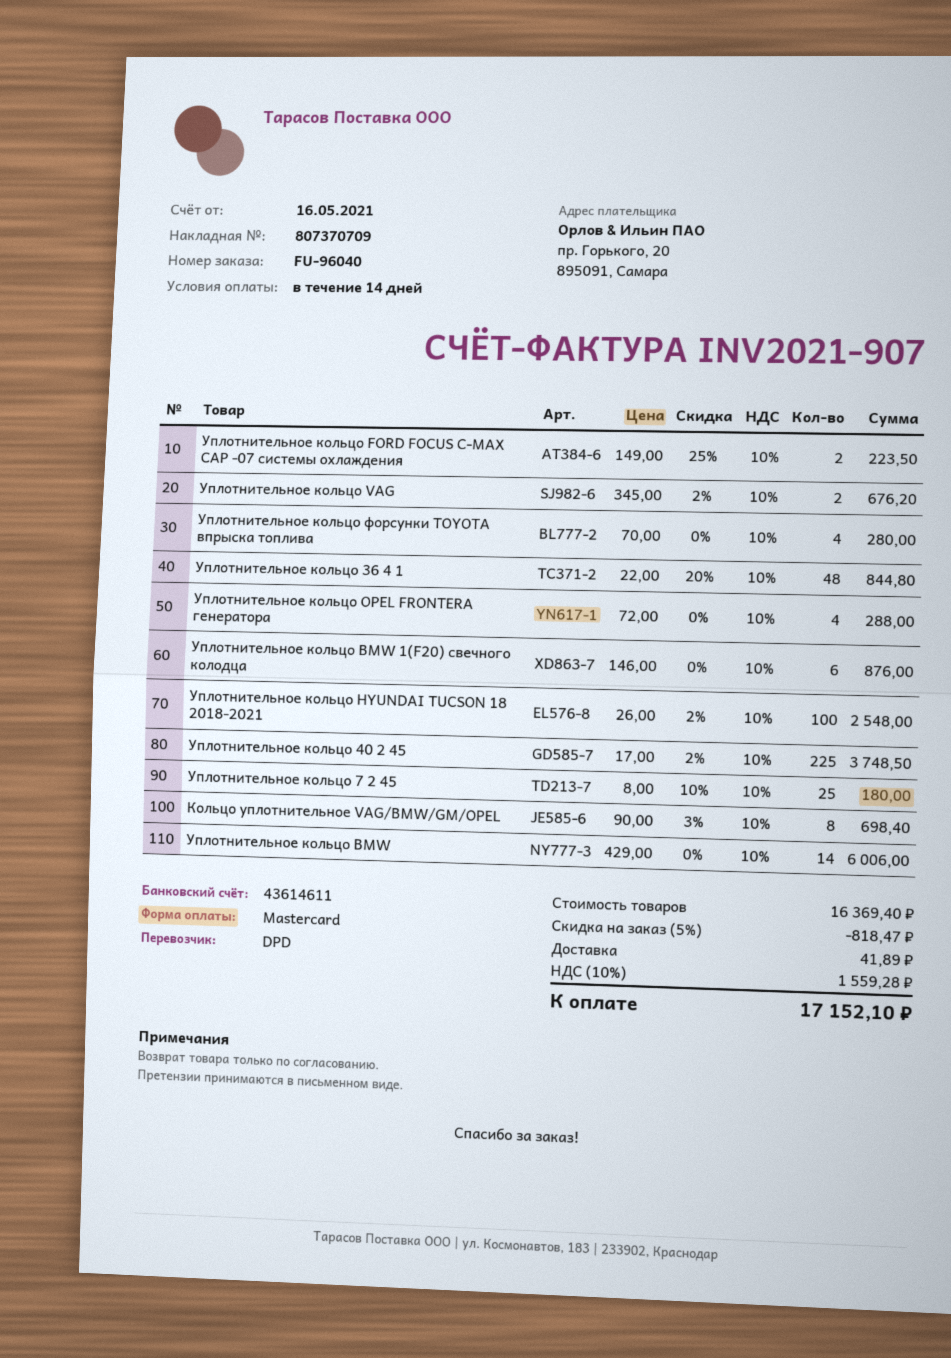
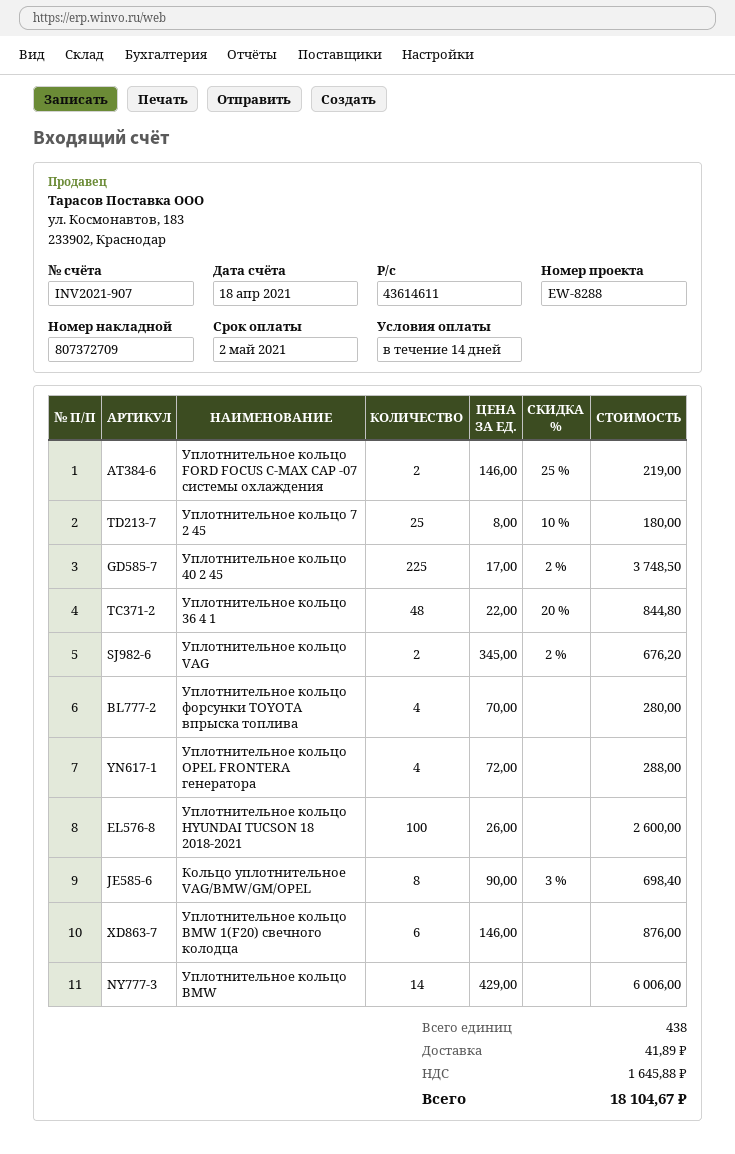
delivery note number: 807370709 -> 807372709
invoice date: 2021-05-16 -> 2021-04-18
Уплотнительное кольцо FORD FOCUS C-MAX CAP -07 системы охлаждения: 2 x 149.00 - 25% = 223.50 -> 2 x 146.00 - 25% = 219.00
Уплотнительное кольцо HYUNDAI TUCSON 18 2018-2021: 100 x 26.00 - 2% = 2548.00 -> 100 x 26.00 = 2600.00
discount: 5% = 818.47 -> none
tax: 1559.28 -> 1645.88
total: 17152.10 -> 18104.67

